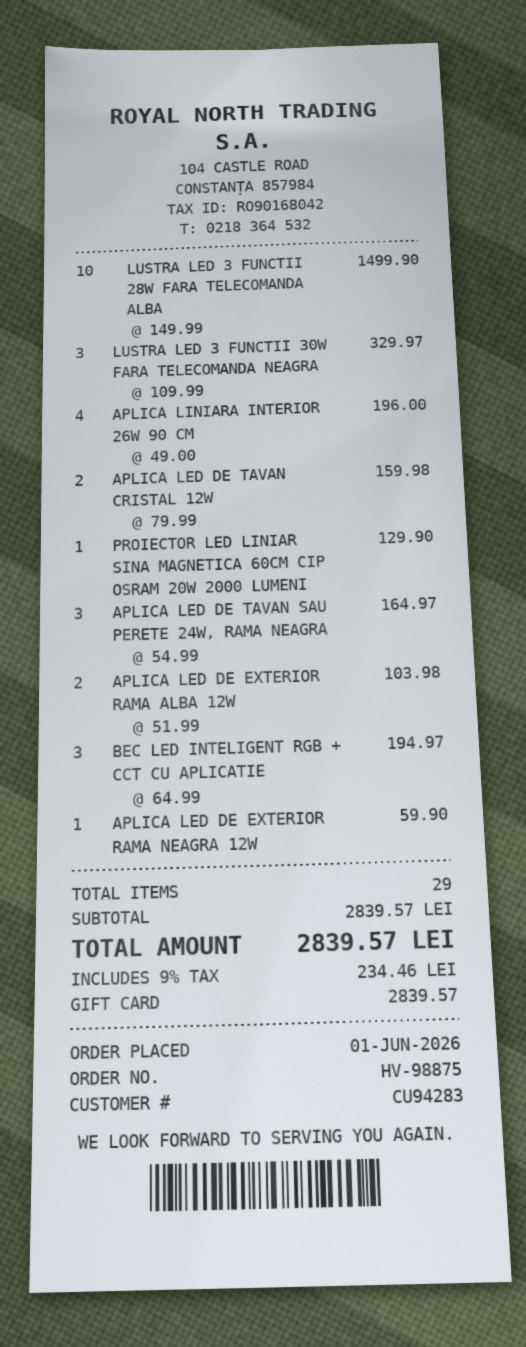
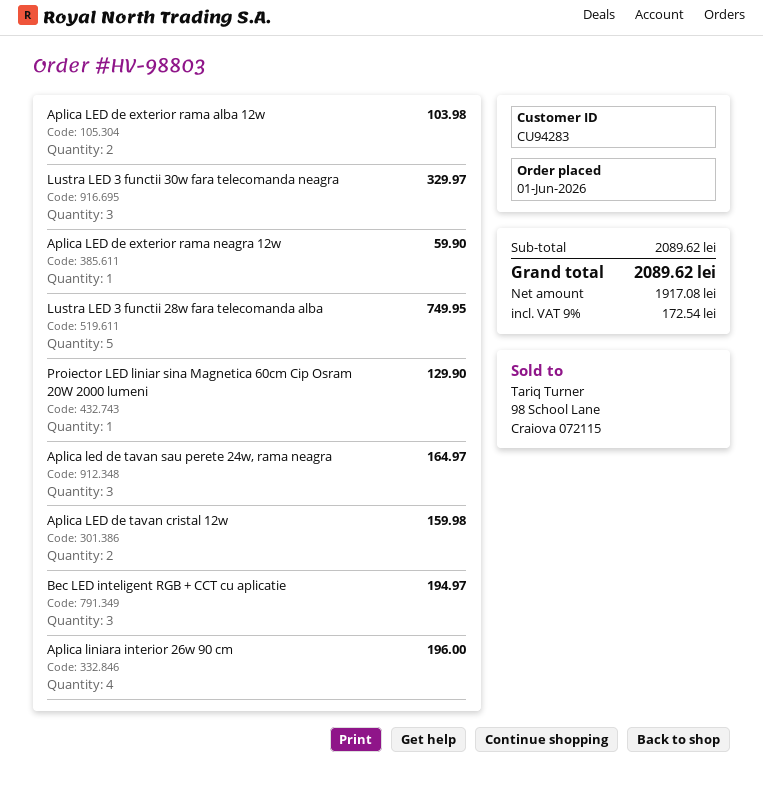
order number: HV-98875 -> HV-98803
LUSTRA LED 3 FUNCTII 28W FARA TELECOMANDA ALBA: 10 for 1499.90 -> 5 for 749.95
subtotal: 2839.57 -> 2089.62
tax: 9% = 234.46 -> 9% = 172.54
total: 2839.57 -> 2089.62

